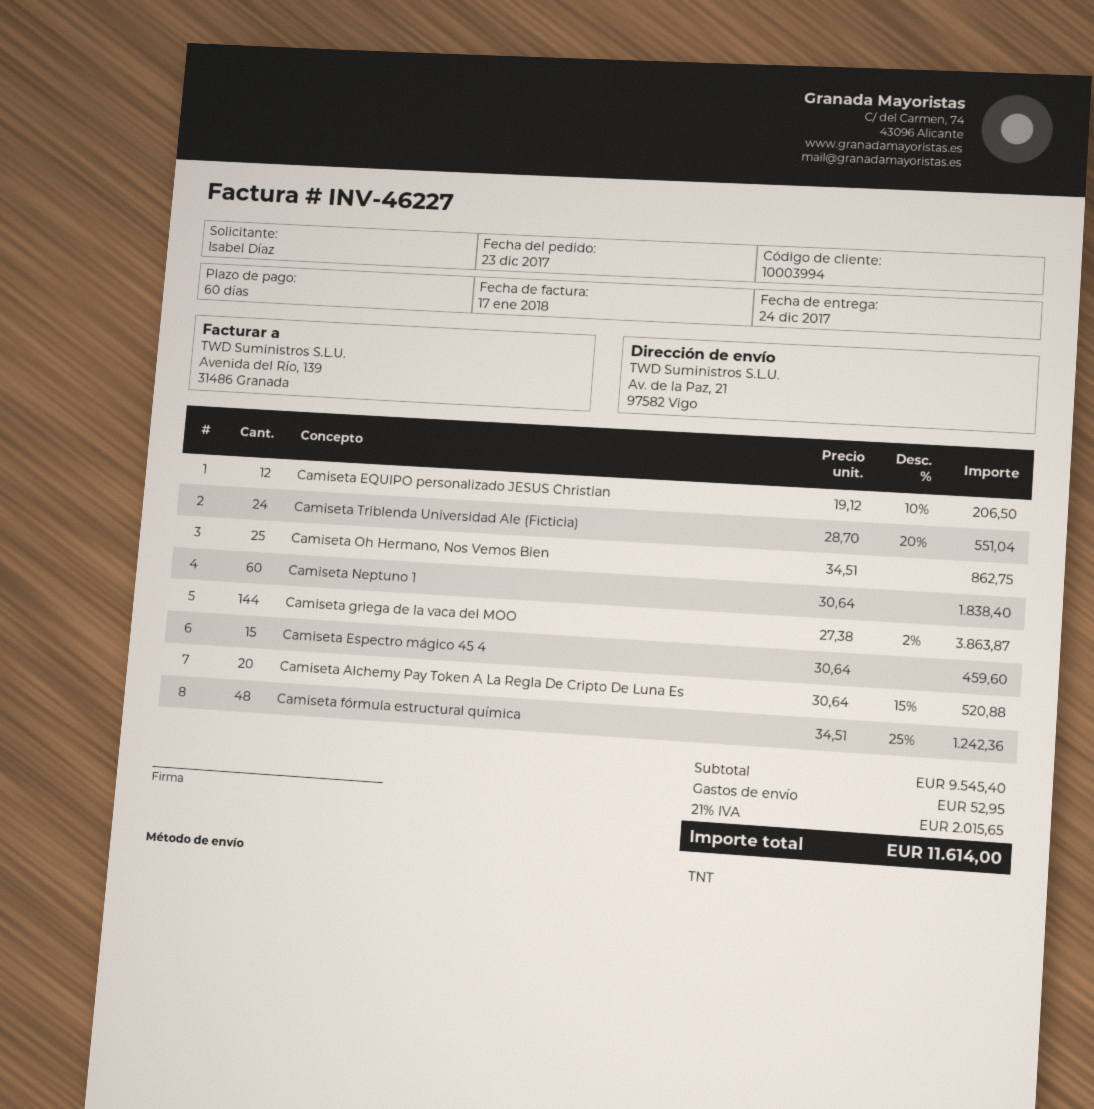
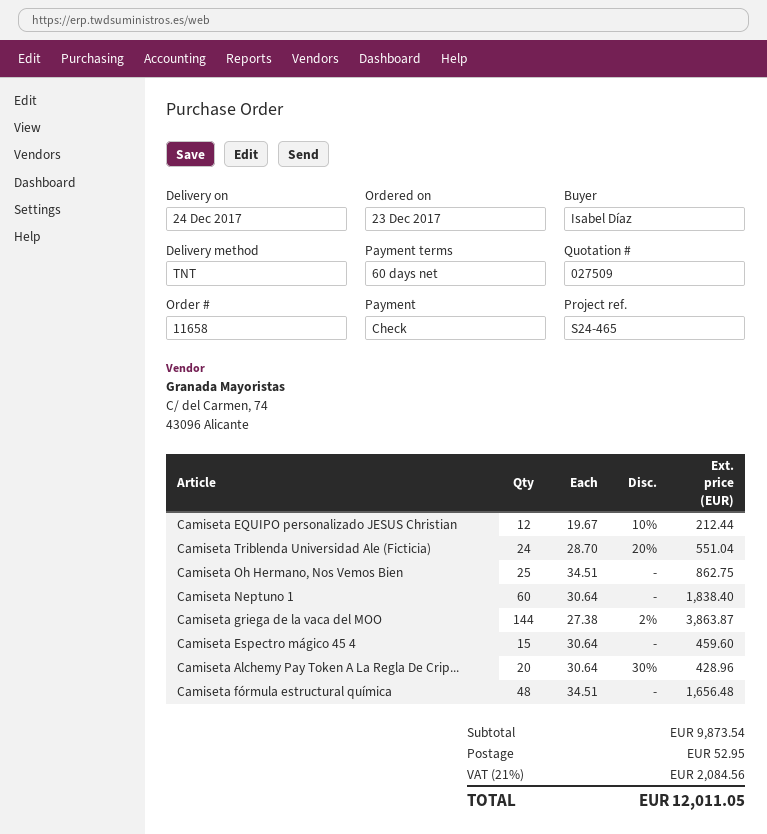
Camiseta EQUIPO personalizado JESUS Christian: 12 x 19.12 - 10% = 206.50 -> 12 x 19.67 - 10% = 212.44
Camiseta Alchemy Pay Token A La Regla De Cripto De Luna Es: 20 x 30.64 - 15% = 520.88 -> 20 x 30.64 - 30% = 428.96
Camiseta fórmula estructural química: 48 x 34.51 - 25% = 1242.36 -> 48 x 34.51 = 1656.48
subtotal: 9545.40 -> 9873.54
tax: 21% = 2015.65 -> 21% = 2084.56
total: 11614.00 -> 12011.05

